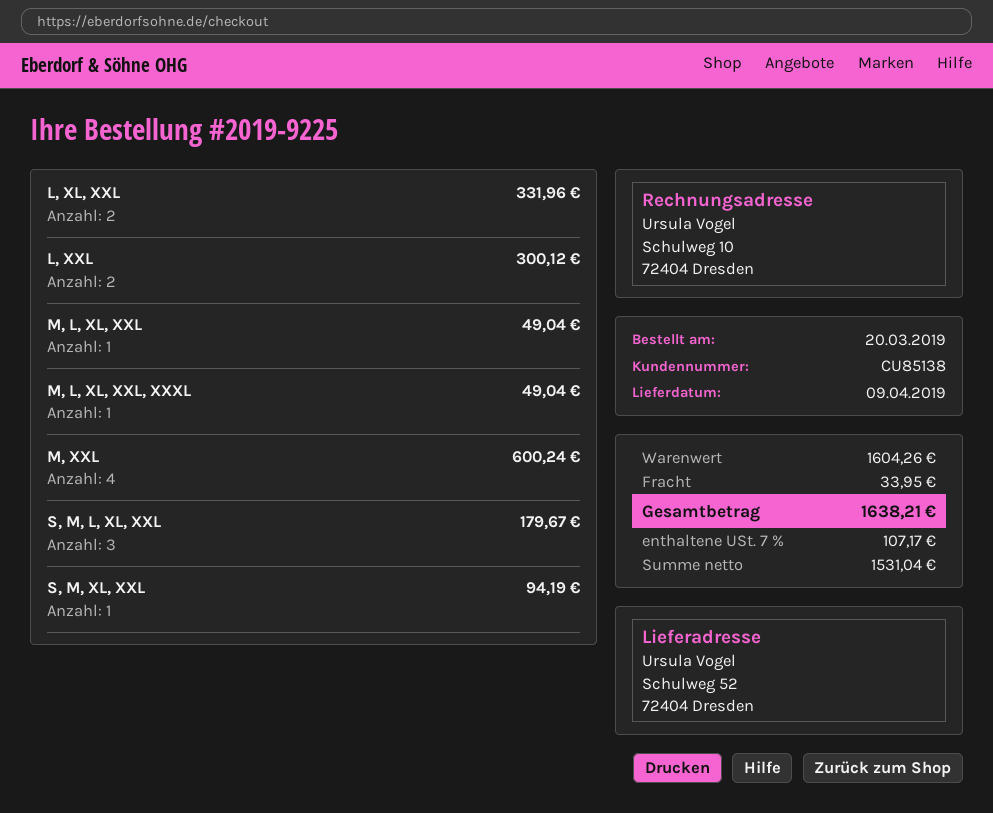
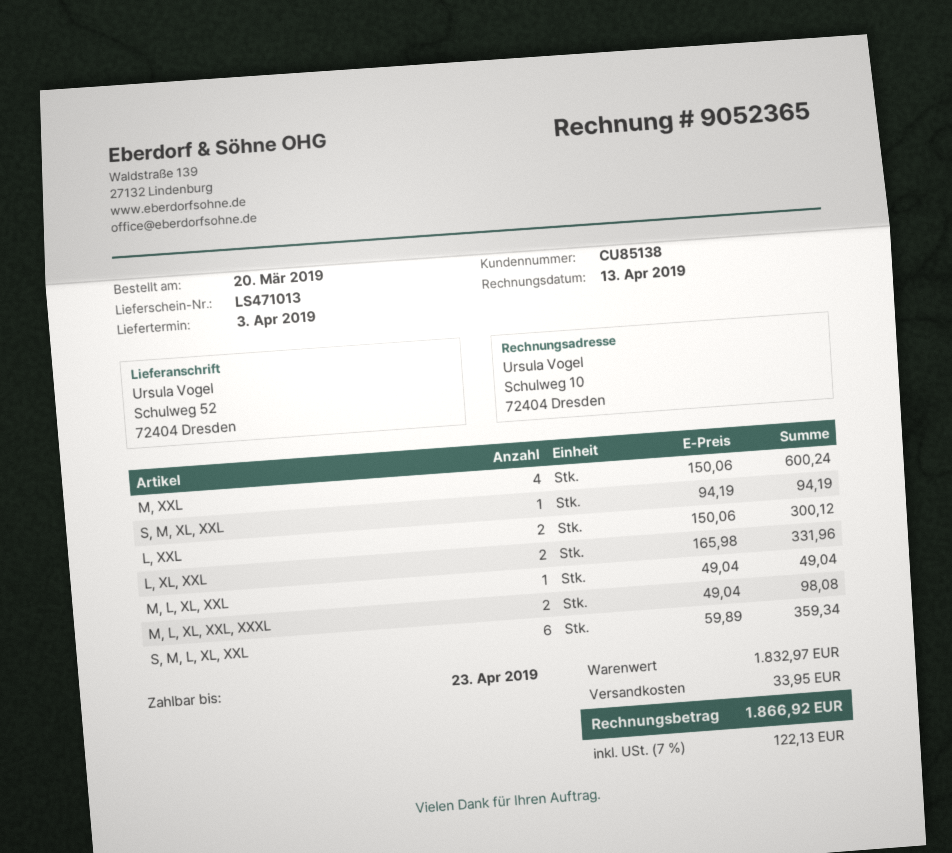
delivery date: 2019-04-09 -> 2019-04-03
M, L, XL, XXL, XXXL: 1 for 49.04 -> 2 for 98.08
S, M, L, XL, XXL: 3 for 179.67 -> 6 for 359.34
subtotal: 1604.26 -> 1832.97
tax: 7% = 107.17 -> 7% = 122.13
total: 1638.21 -> 1866.92

